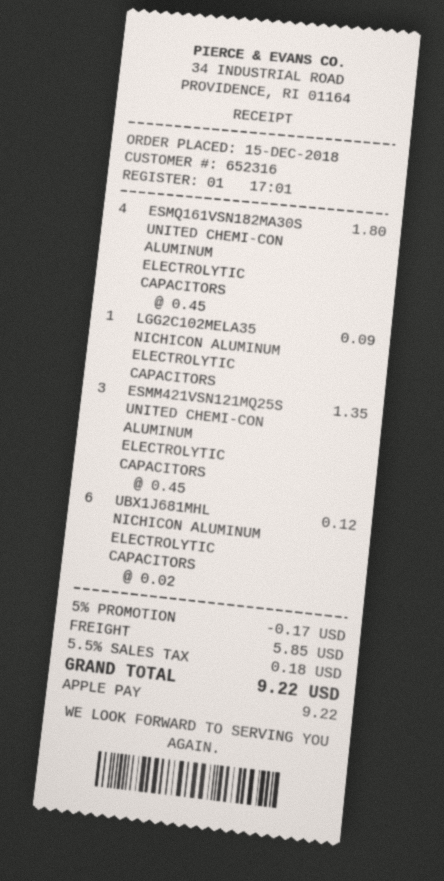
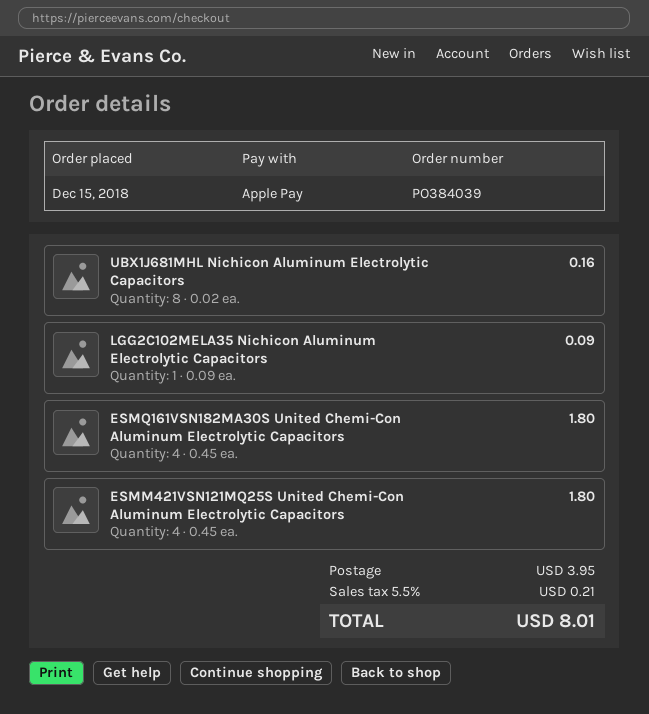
ESMM421VSN121MQ25S UNITED CHEMI-CON ALUMINUM ELECTROLYTIC CAPACITORS: 3 x 0.45 = 1.35 -> 4 x 0.45 = 1.80
UBX1J681MHL NICHICON ALUMINUM ELECTROLYTIC CAPACITORS: 6 x 0.02 = 0.12 -> 8 x 0.02 = 0.16
discount: 5% = 0.17 -> none
shipping: 5.85 -> 3.95
tax: 5.5% = 0.18 -> 5.5% = 0.21
total: 9.22 -> 8.01

